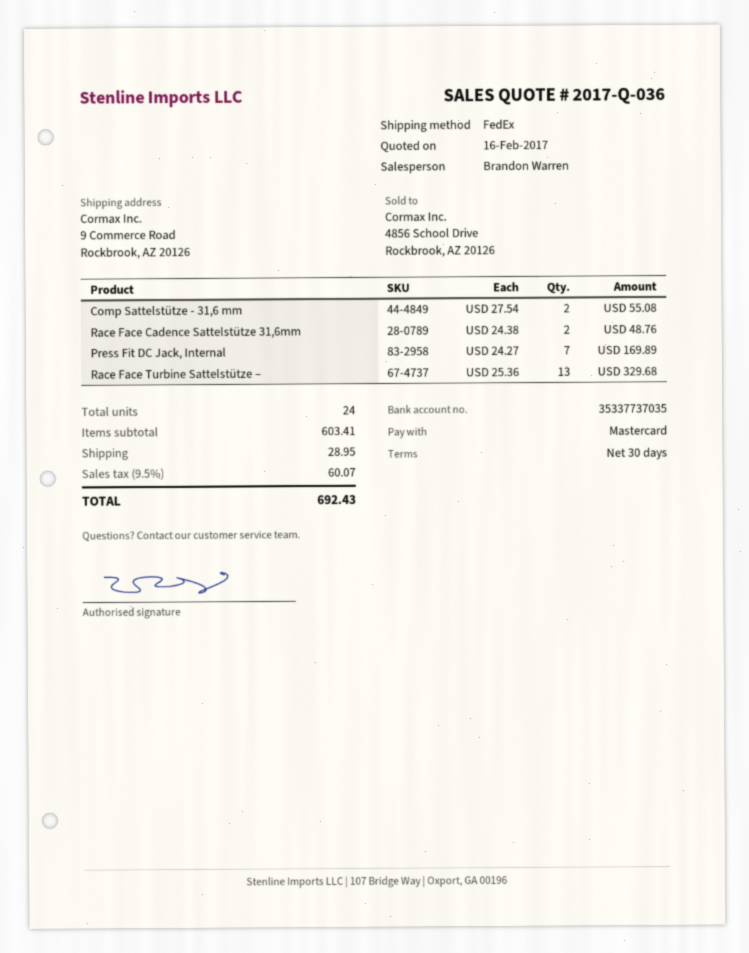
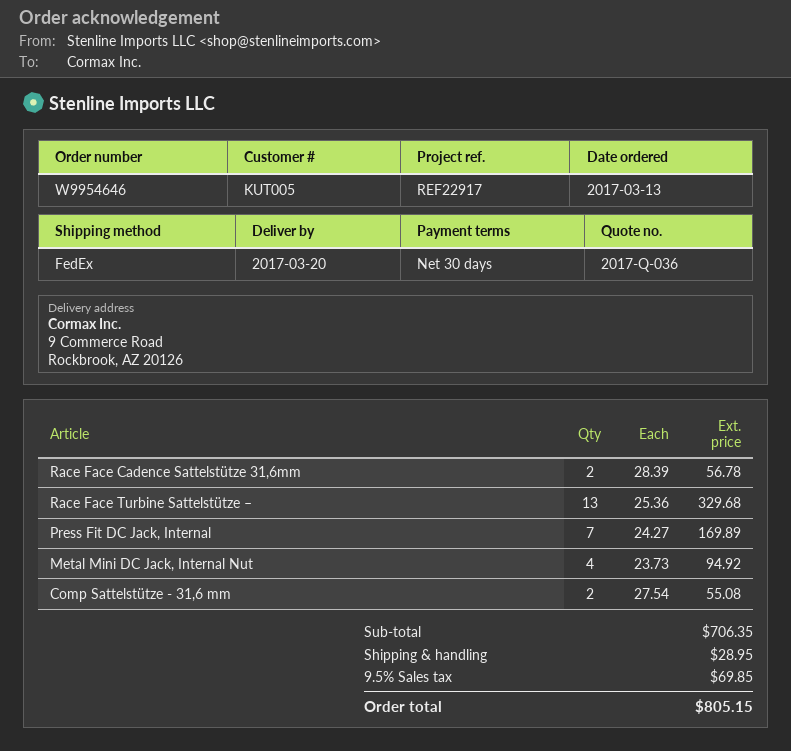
Race Face Cadence Sattelstütze 31,6mm: 2 x 24.38 = 48.76 -> 2 x 28.39 = 56.78
Metal Mini DC Jack, Internal Nut: none -> 4 x 23.73 = 94.92
subtotal: 603.41 -> 706.35
tax: 9.5% = 60.07 -> 9.5% = 69.85
total: 692.43 -> 805.15

